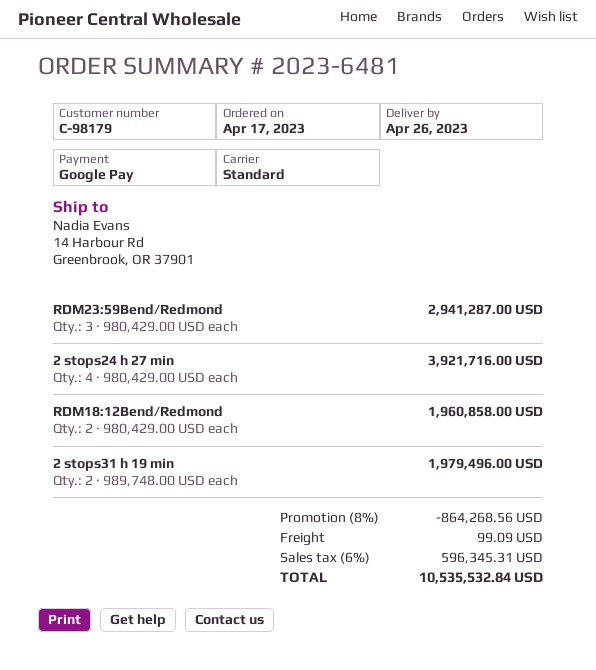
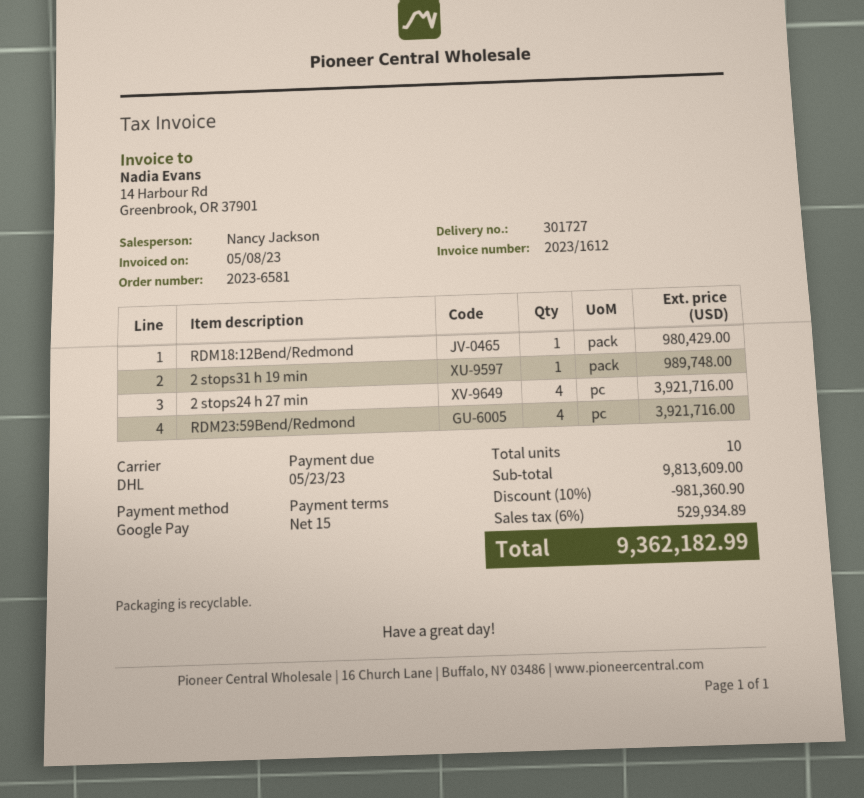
order number: 2023-6481 -> 2023-6581
shipping method: standard -> DHL
RDM23:59Bend/Redmond: 3 for 2941287.00 -> 4 for 3921716.00
RDM18:12Bend/Redmond: 2 for 1960858.00 -> 1 for 980429.00
2 stops31 h 19 min: 2 for 1979496.00 -> 1 for 989748.00
discount: 8% = 864268.56 -> 10% = 981360.90
shipping: 99.09 -> none
tax: 6% = 596345.31 -> 6% = 529934.89
total: 10535532.84 -> 9362182.99

